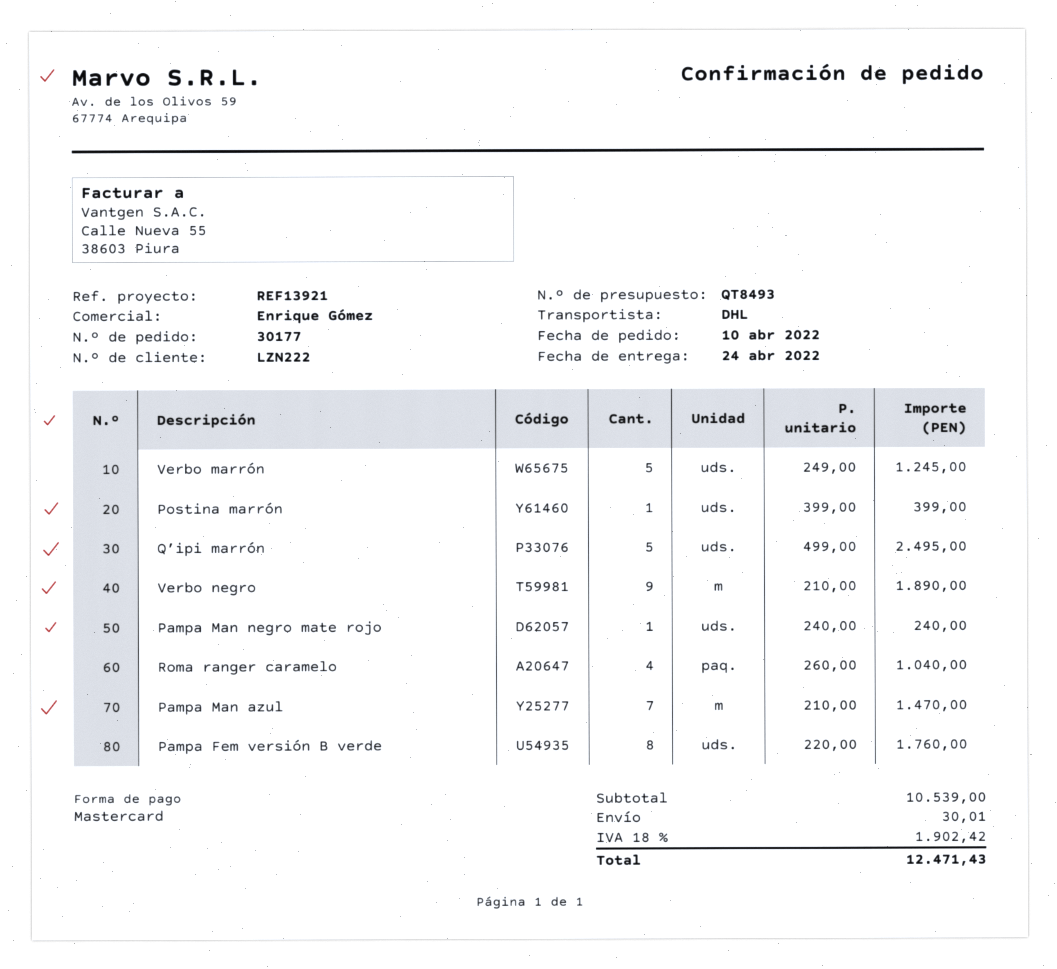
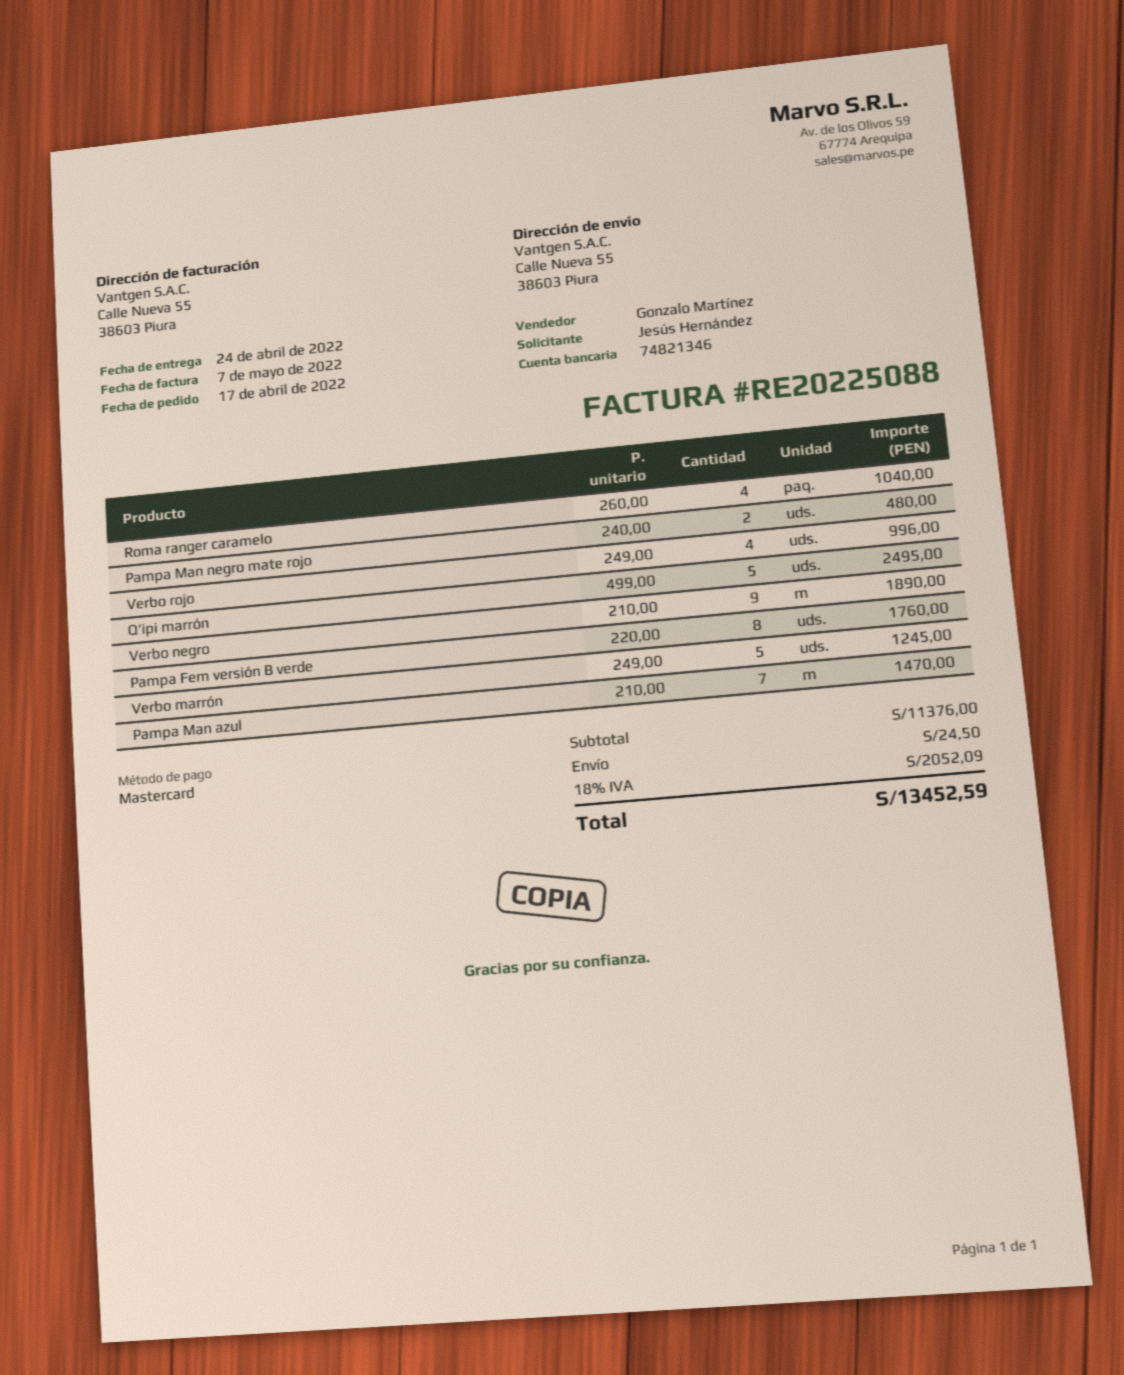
order date: 2022-04-10 -> 2022-04-17
sales rep: Enrique Gómez -> Gonzalo Martínez
Postina marrón: 1 x 399.00 = 399.00 -> none
Pampa Man negro mate rojo: 1 x 240.00 = 240.00 -> 2 x 240.00 = 480.00
Verbo rojo: none -> 4 x 249.00 = 996.00
subtotal: 10539.00 -> 11376.00
shipping: 30.01 -> 24.50
tax: 18% = 1902.42 -> 18% = 2052.09
total: 12471.43 -> 13452.59

